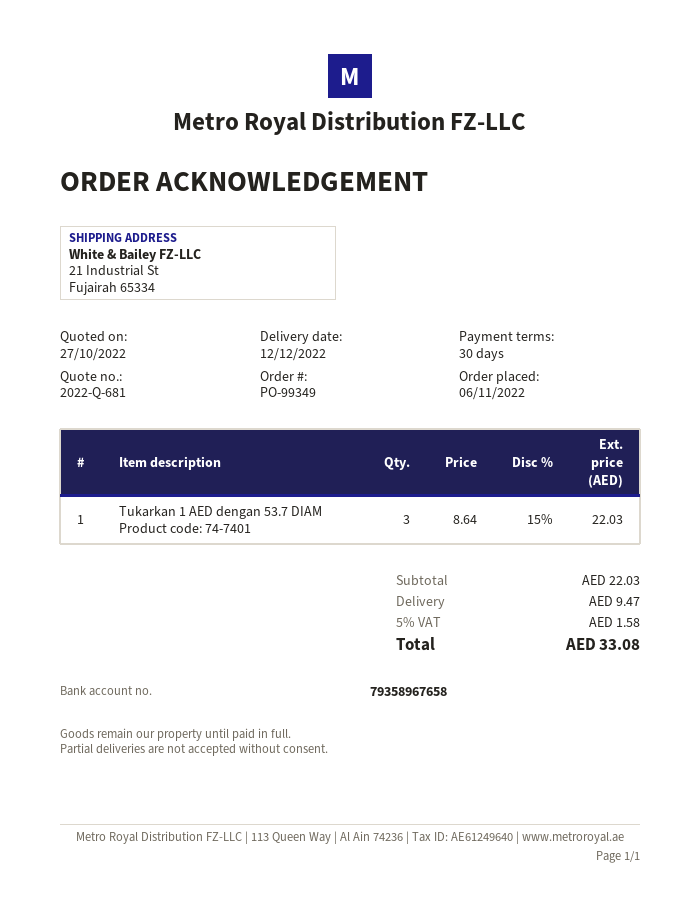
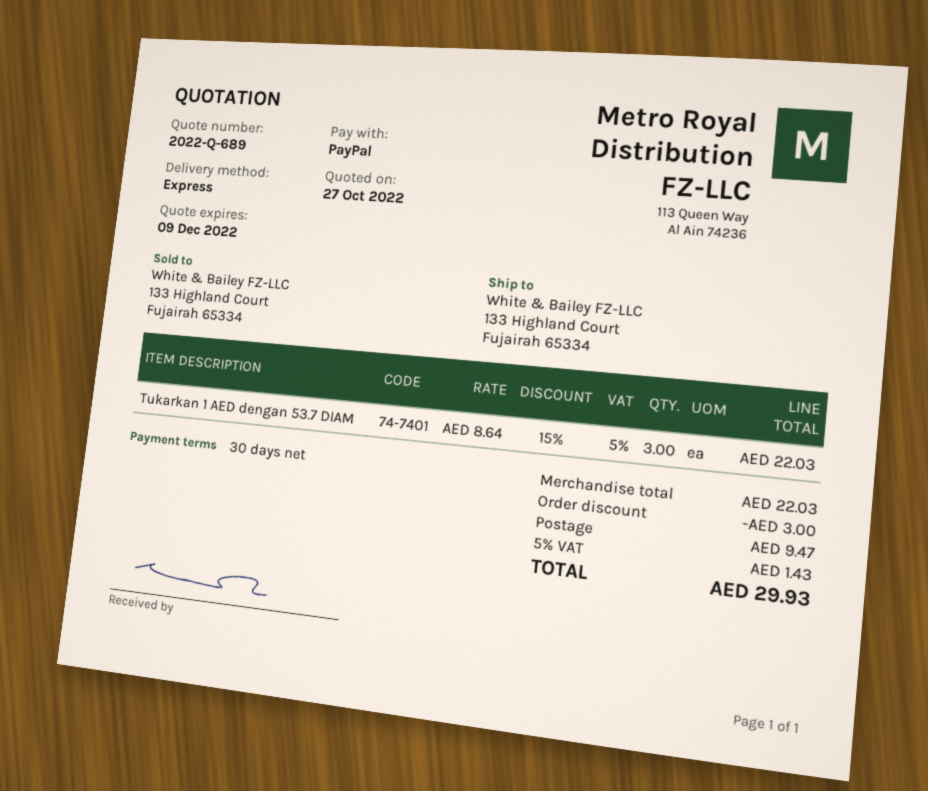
quote number: 2022-Q-681 -> 2022-Q-689
ship to: 21 Industrial St, Fujairah 65334 -> 133 Highland Court, Fujairah 65334
discount: none -> 3.00
tax: 5% = 1.58 -> 5% = 1.43
total: 33.08 -> 29.93

